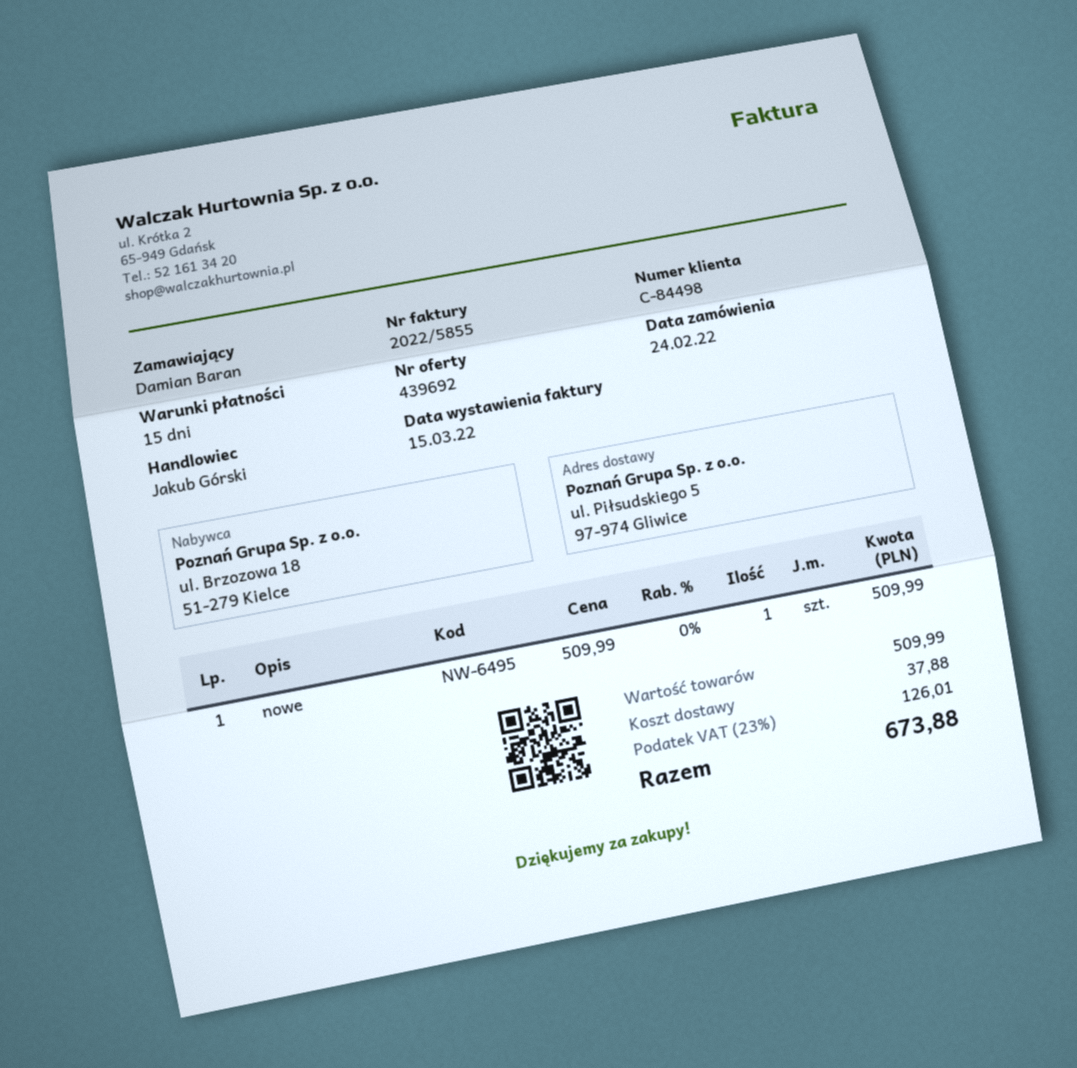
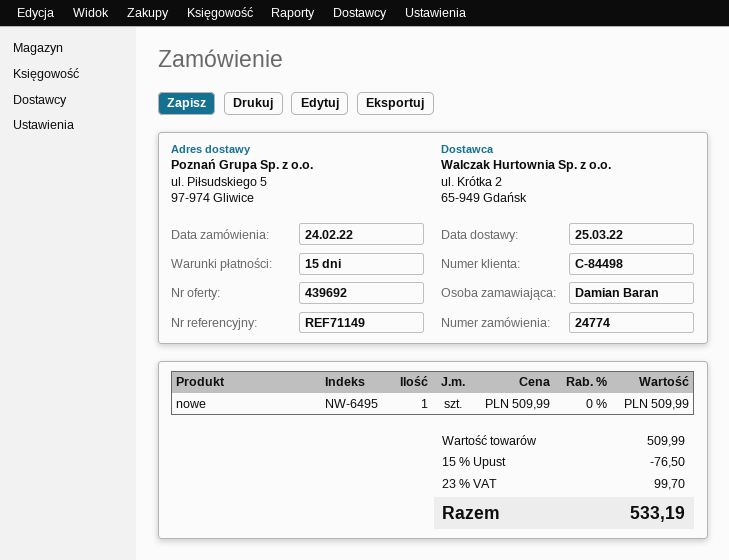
discount: none -> 15% = 76.50
shipping: 37.88 -> none
tax: 23% = 126.01 -> 23% = 99.70
total: 673.88 -> 533.19

